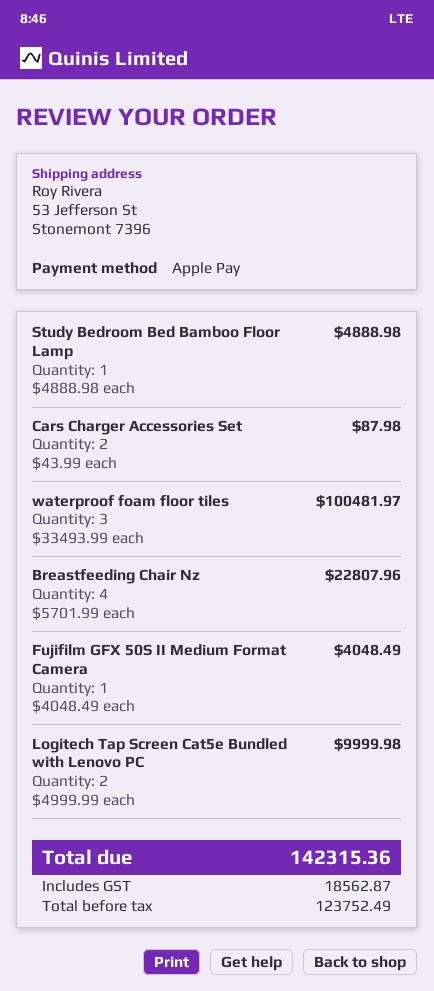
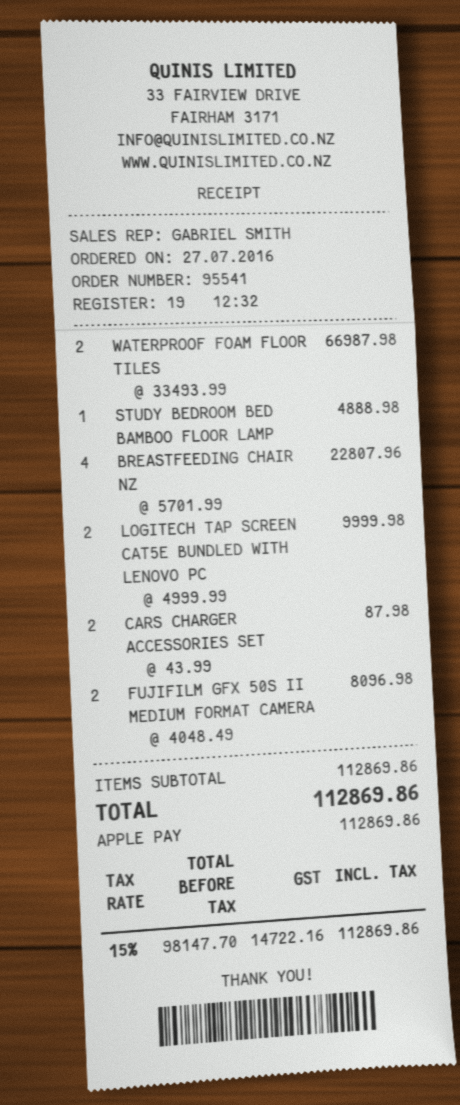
waterproof foam floor tiles: 3 x 33493.99 = 100481.97 -> 2 x 33493.99 = 66987.98
Fujifilm GFX 50S II Medium Format Camera: 1 x 4048.49 = 4048.49 -> 2 x 4048.49 = 8096.98
net: 123752.49 -> 98147.70
tax: 18562.87 -> 14722.16
total: 142315.36 -> 112869.86

